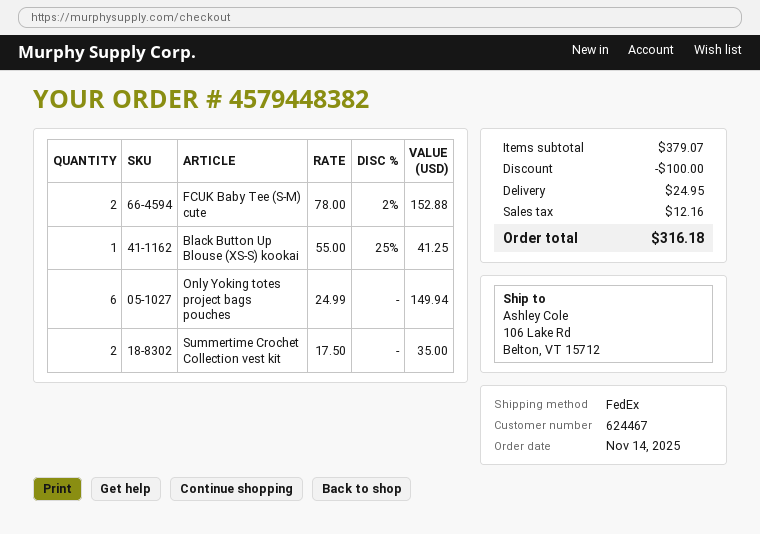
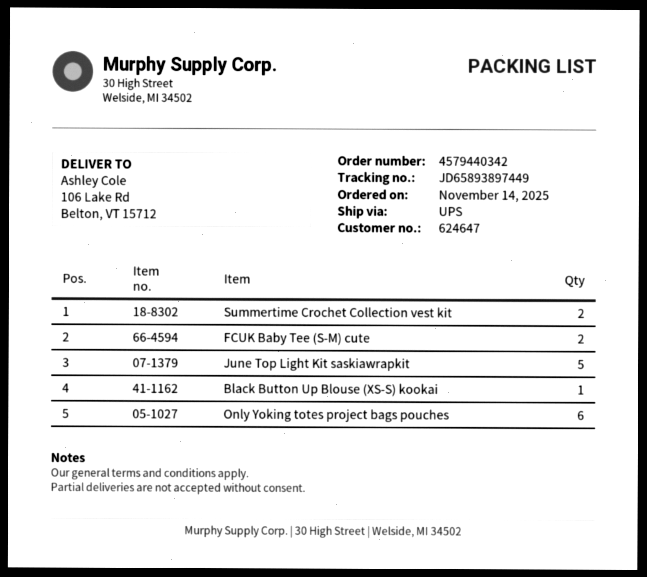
order number: 4579448382 -> 4579440342
customer number: 624467 -> 624647
shipping method: FedEx -> UPS
June Top Light Kit saskiawrapkit: none -> 5

